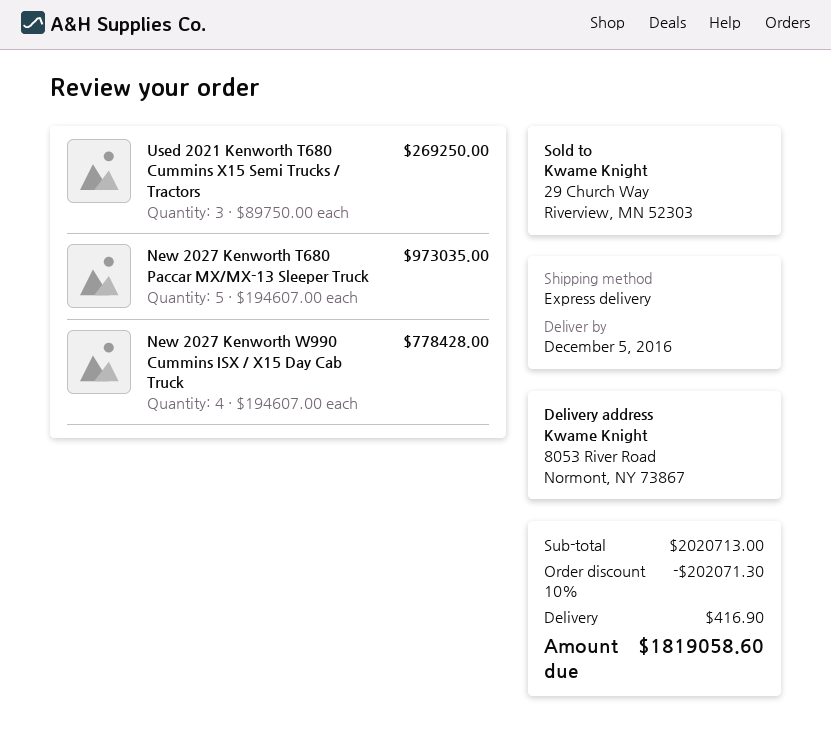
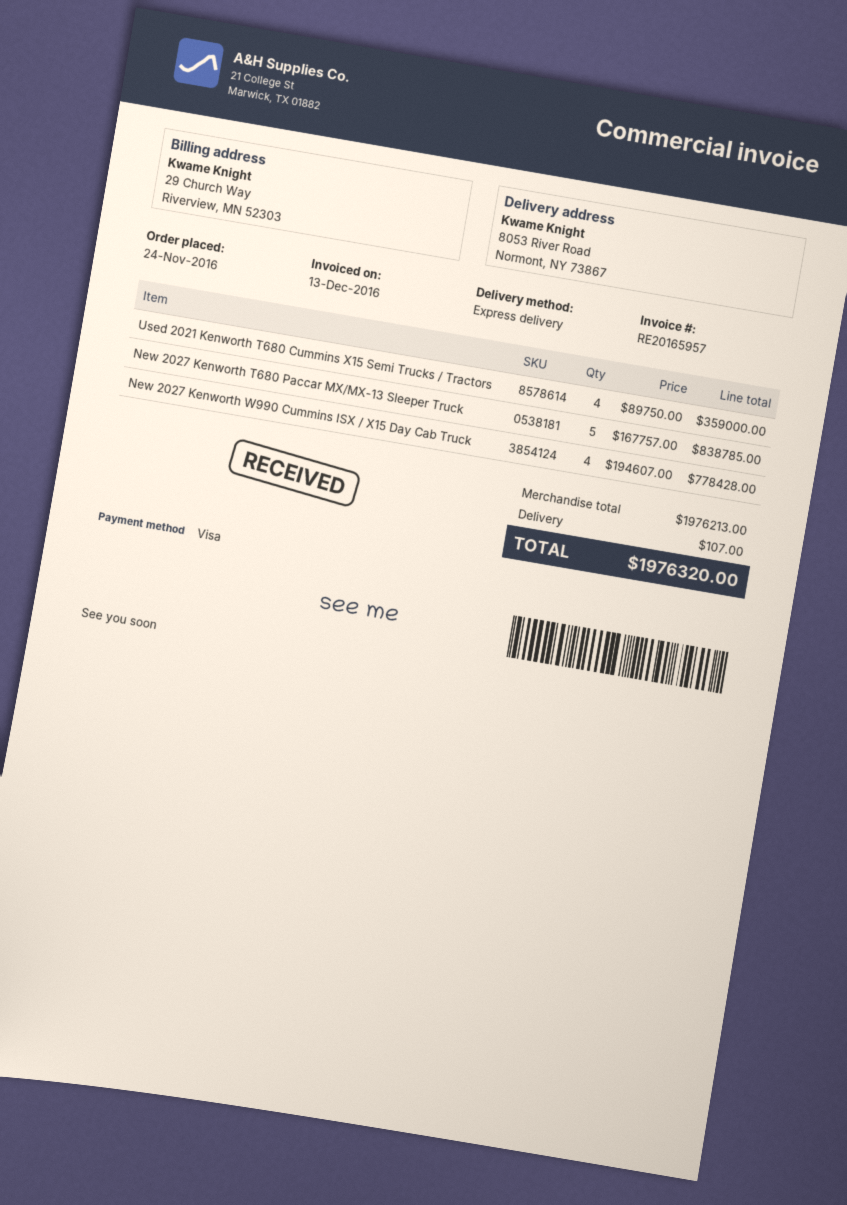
Used 2021 Kenworth T680 Cummins X15 Semi Trucks / Tractors: 3 x 89750.00 = 269250.00 -> 4 x 89750.00 = 359000.00
New 2027 Kenworth T680 Paccar MX/MX-13 Sleeper Truck: 5 x 194607.00 = 973035.00 -> 5 x 167757.00 = 838785.00
subtotal: 2020713.00 -> 1976213.00
discount: 10% = 202071.30 -> none
shipping: 416.90 -> 107.00
total: 1819058.60 -> 1976320.00

